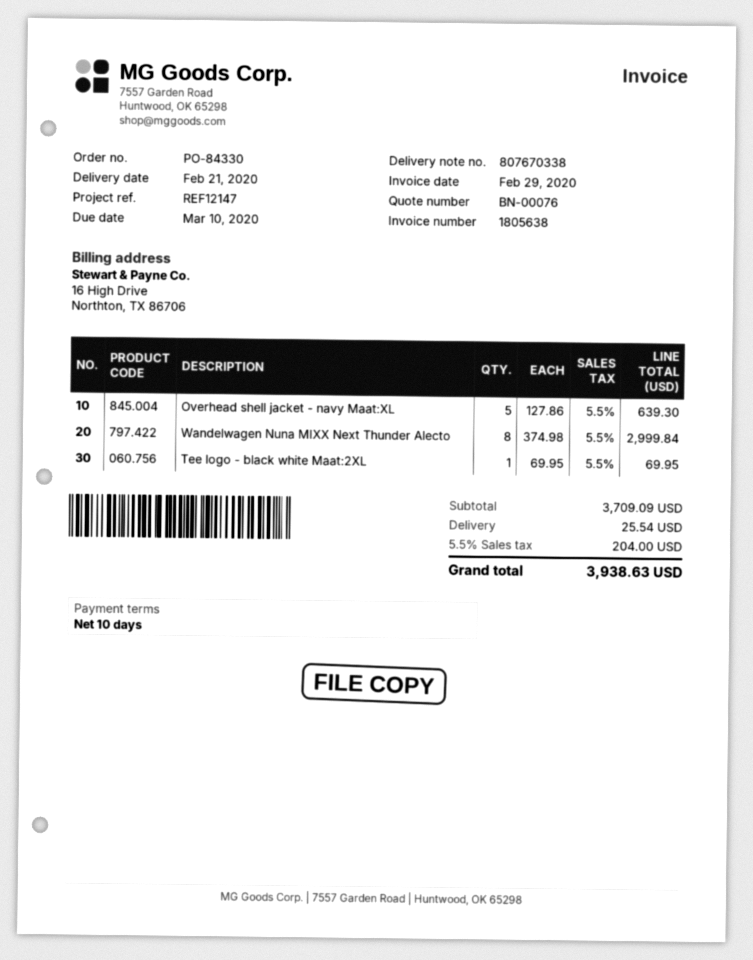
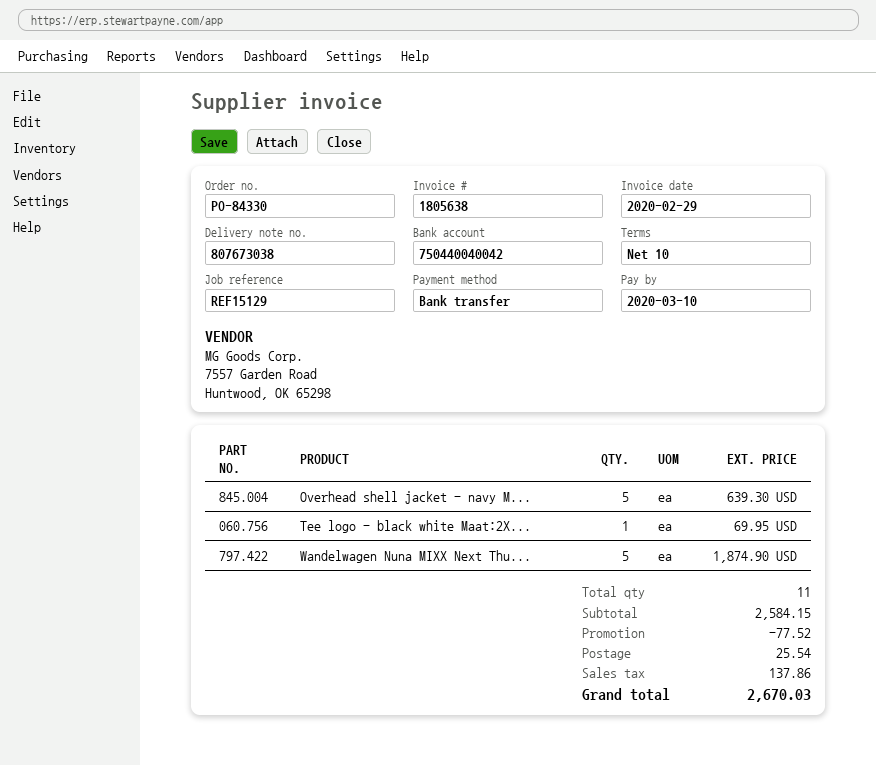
delivery note number: 807670338 -> 807673038
reference: REF12147 -> REF15129
Wandelwagen Nuna MIXX Next Thunder Alecto: 8 for 2999.84 -> 5 for 1874.90
subtotal: 3709.09 -> 2584.15
discount: none -> 77.52
tax: 204.00 -> 137.86
total: 3938.63 -> 2670.03

